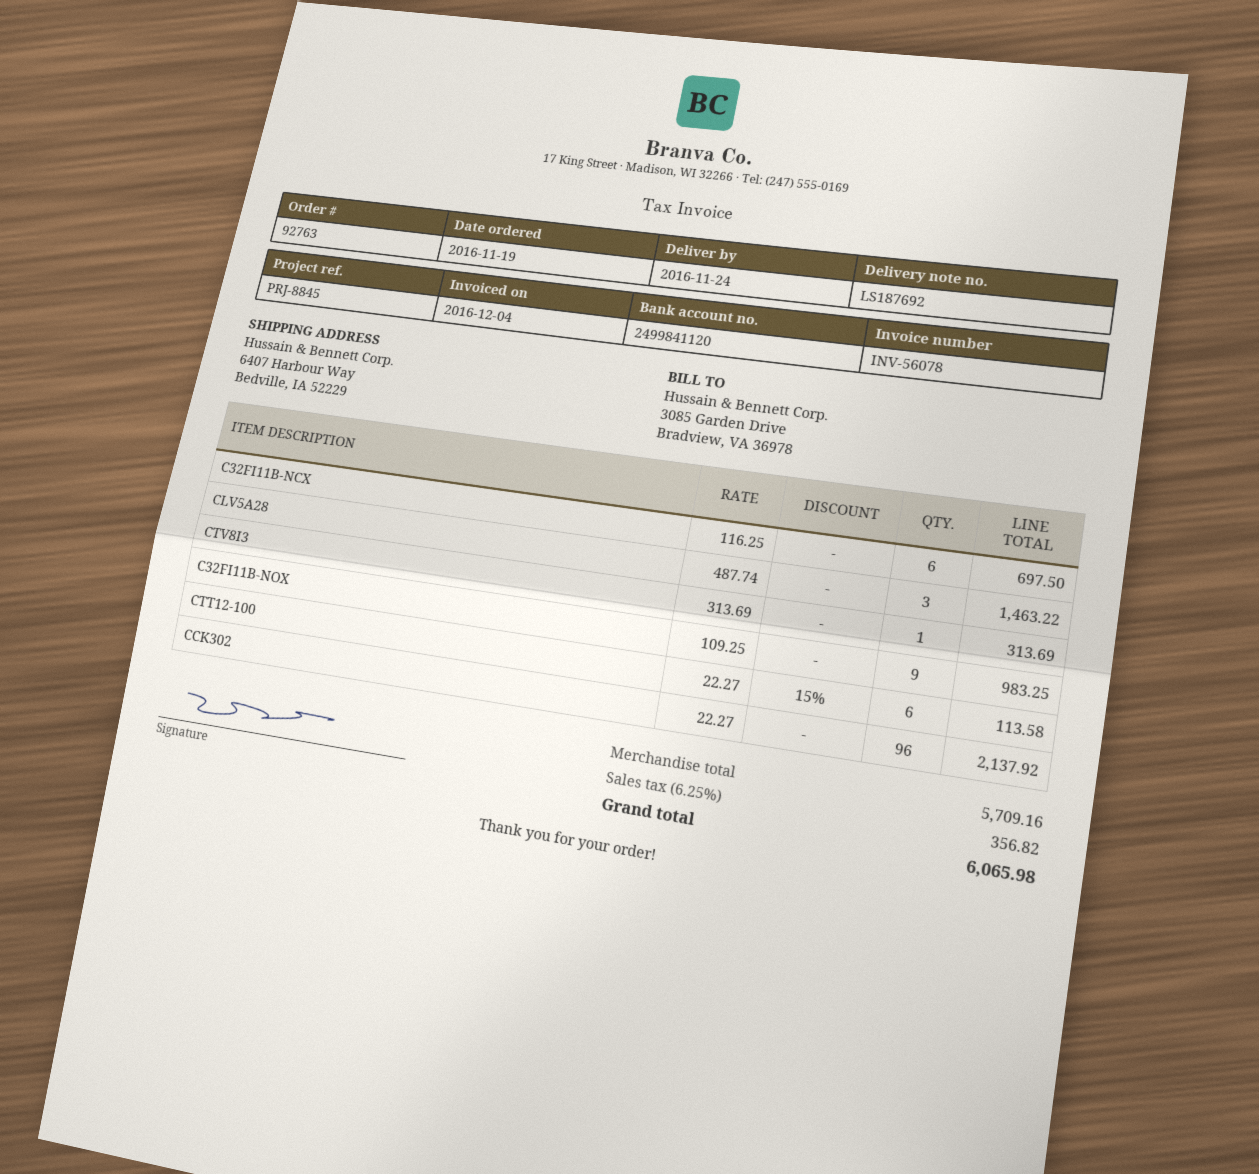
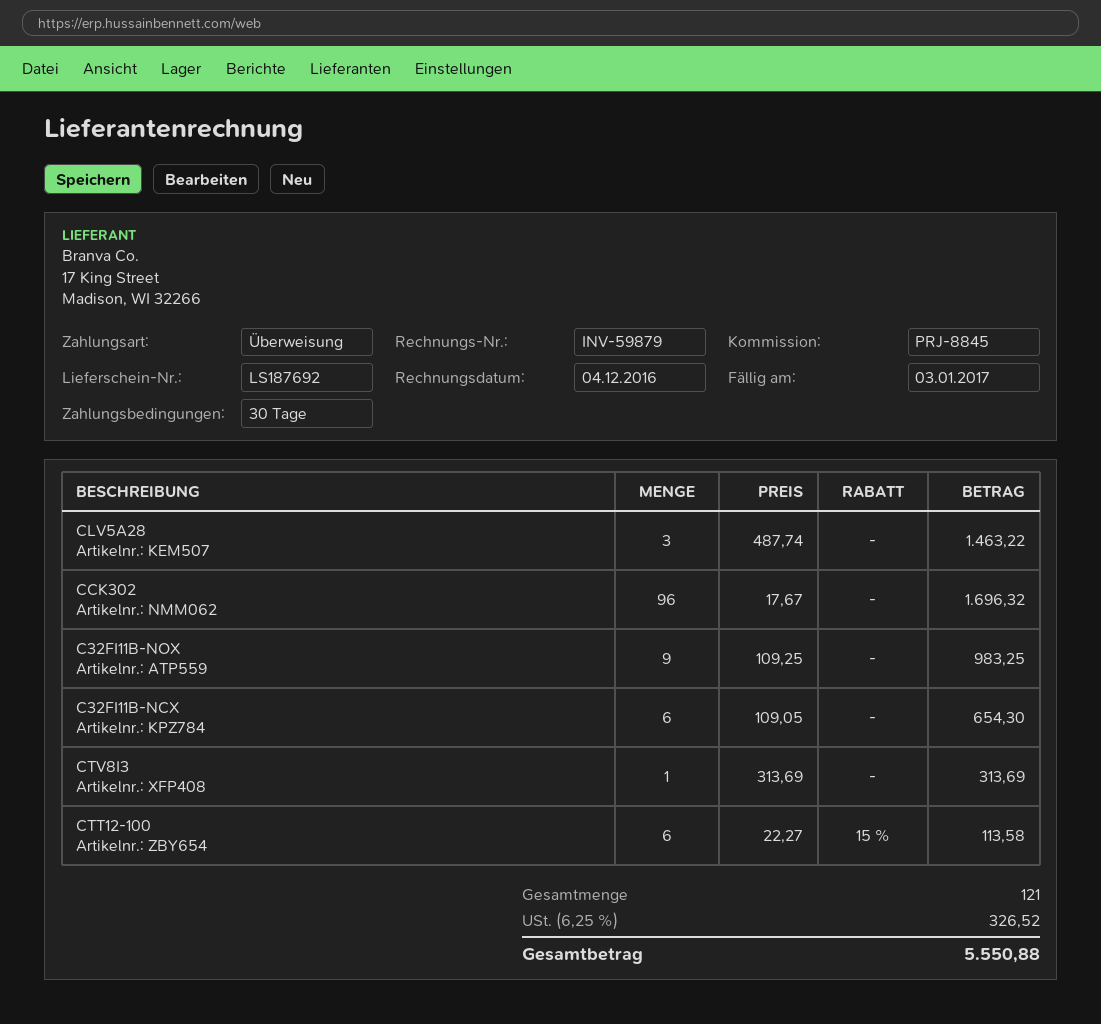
invoice number: INV-56078 -> INV-59879
C32FI11B-NCX: 6 x 116.25 = 697.50 -> 6 x 109.05 = 654.30
CCK302: 96 x 22.27 = 2137.92 -> 96 x 17.67 = 1696.32
tax: 6.25% = 356.82 -> 6.25% = 326.52
total: 6065.98 -> 5550.88

